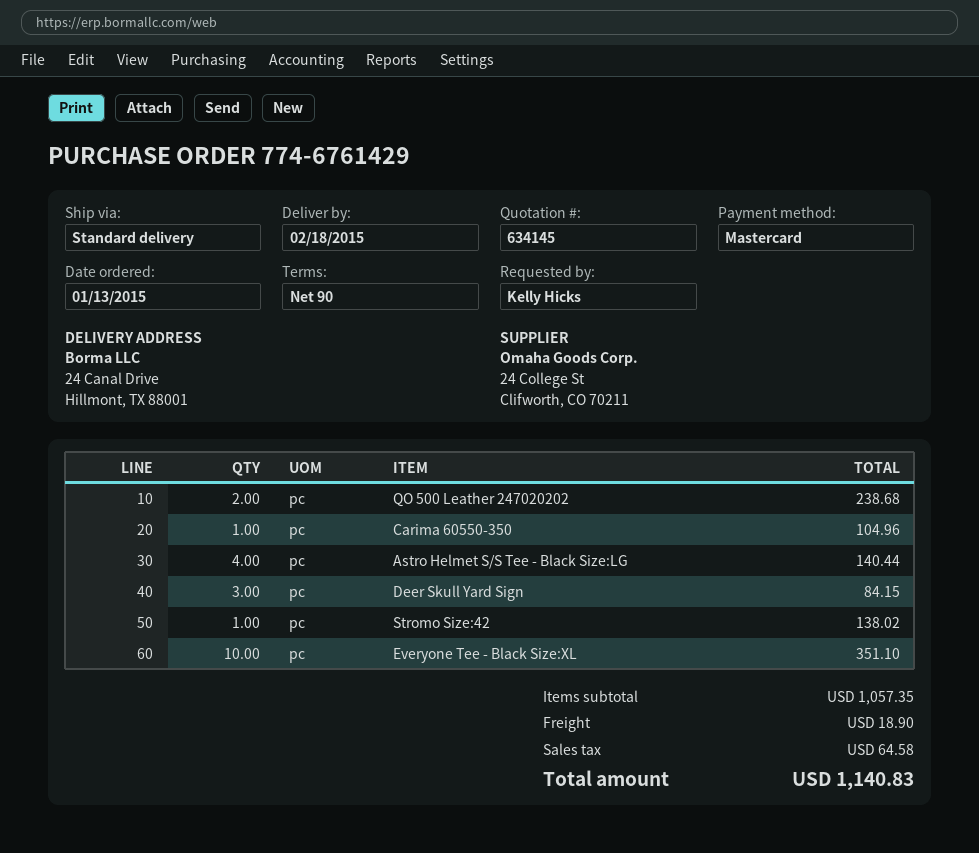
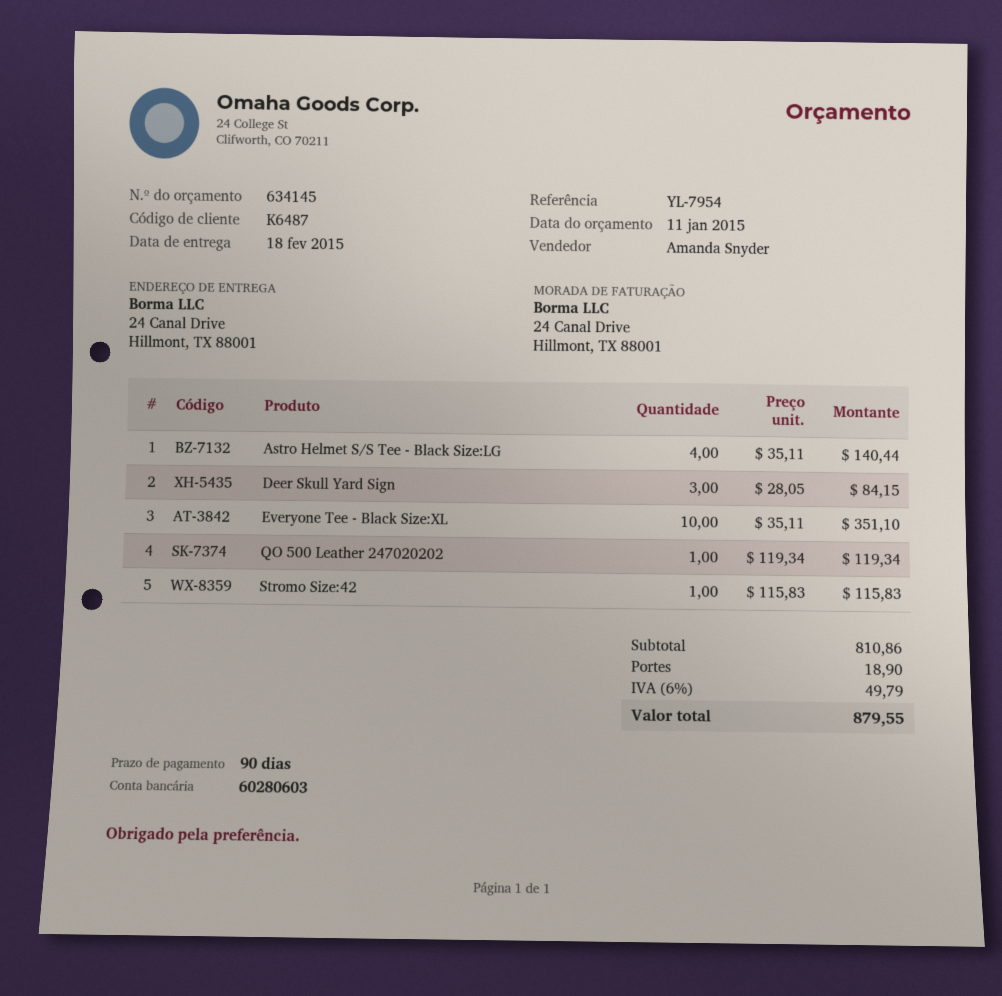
QO 500 Leather 247020202: 2 for 238.68 -> 1 for 119.34
Carima 60550-350: 1 for 104.96 -> none
Stromo Size:42: 1 for 138.02 -> 1 for 115.83
subtotal: 1057.35 -> 810.86
tax: 64.58 -> 49.79
total: 1140.83 -> 879.55

